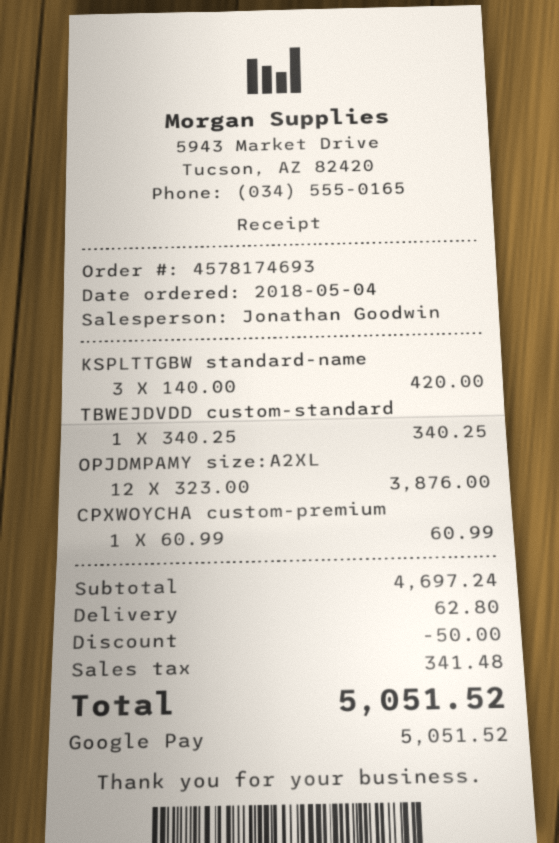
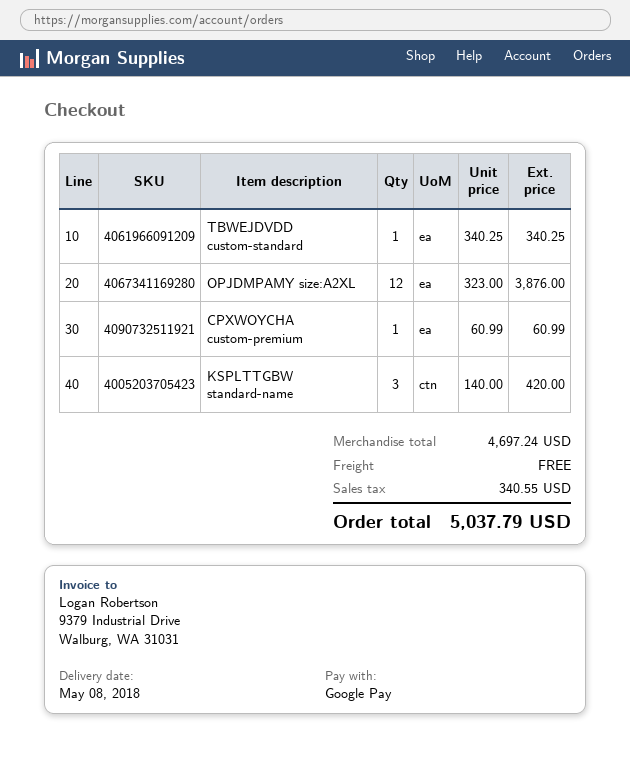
discount: 50.00 -> none
shipping: 62.80 -> 0.00
tax: 341.48 -> 340.55
total: 5051.52 -> 5037.79

